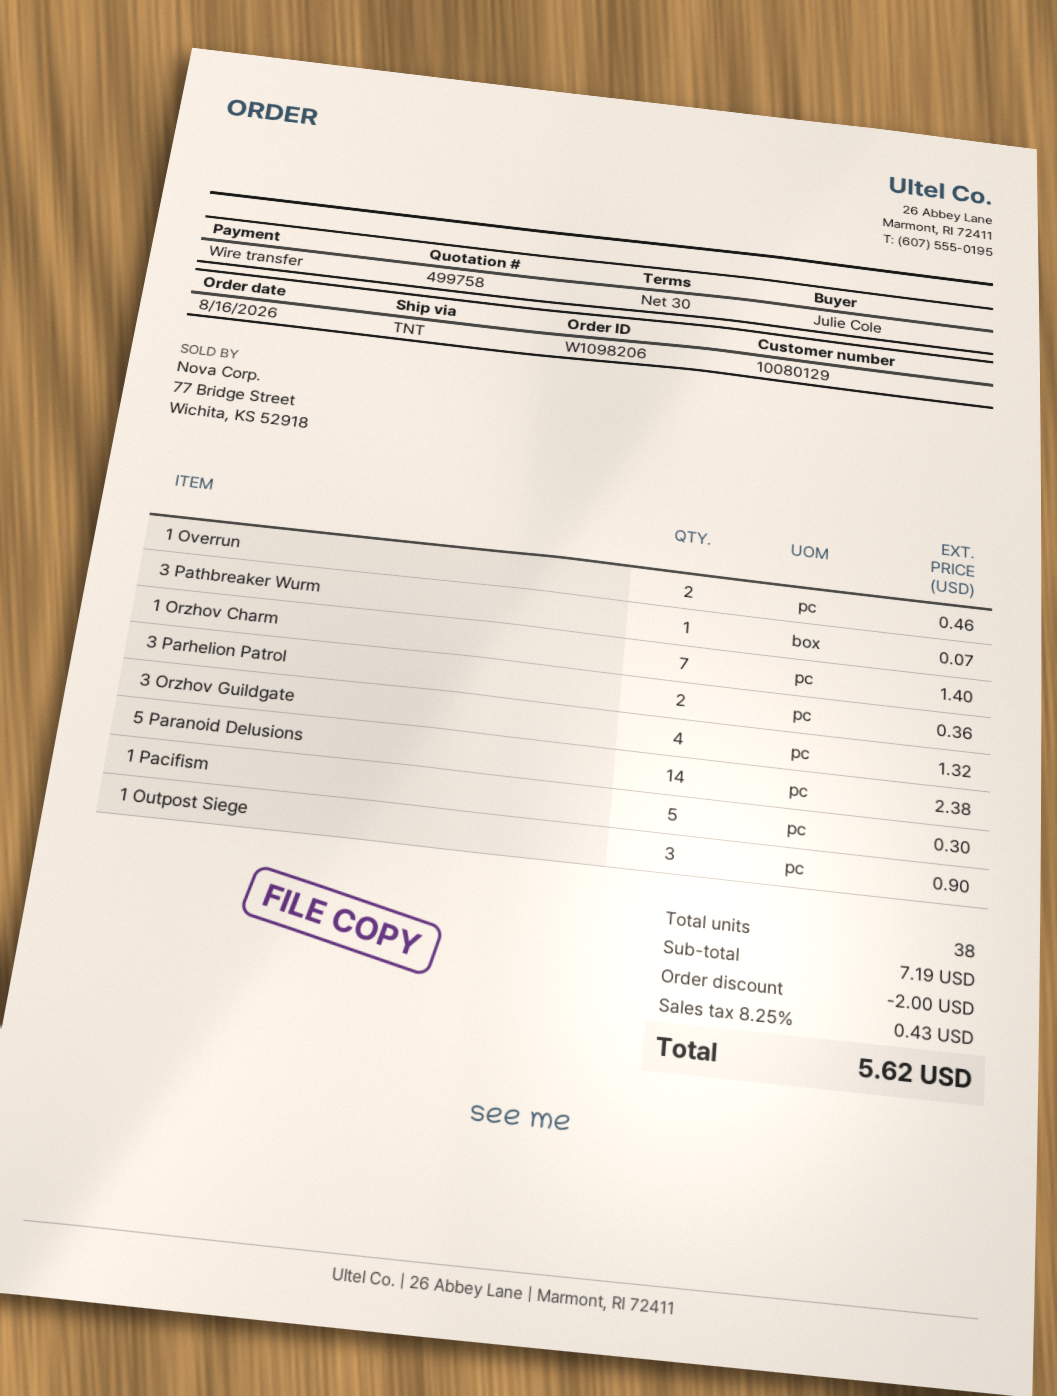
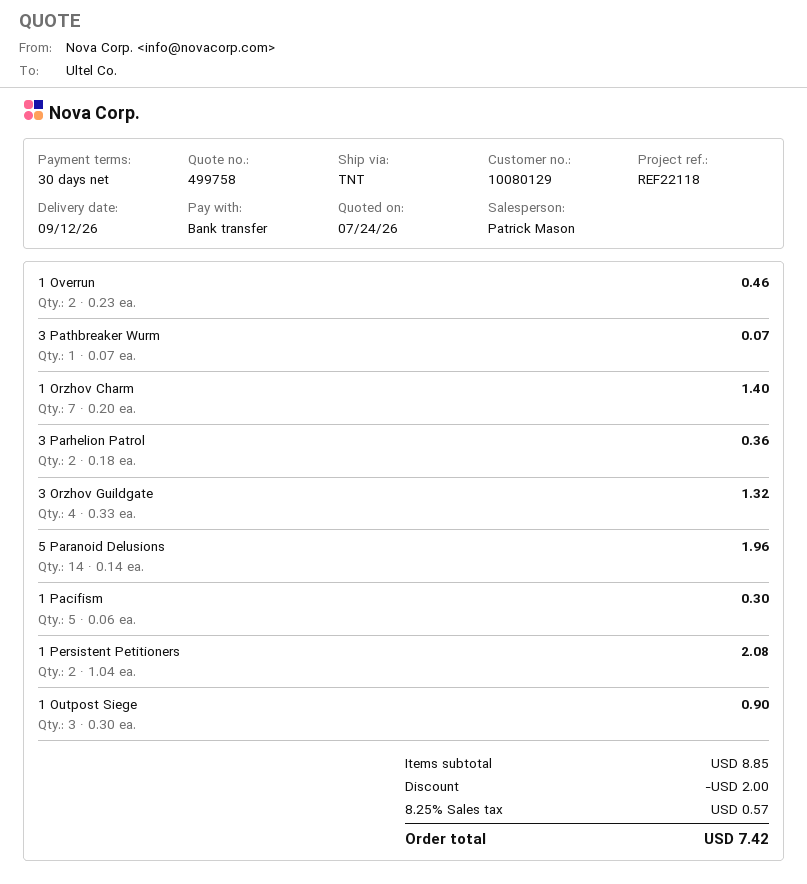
5 Paranoid Delusions: 14 for 2.38 -> 14 for 1.96
1 Persistent Petitioners: none -> 2 for 2.08
subtotal: 7.19 -> 8.85
tax: 8.25% = 0.43 -> 8.25% = 0.57
total: 5.62 -> 7.42

